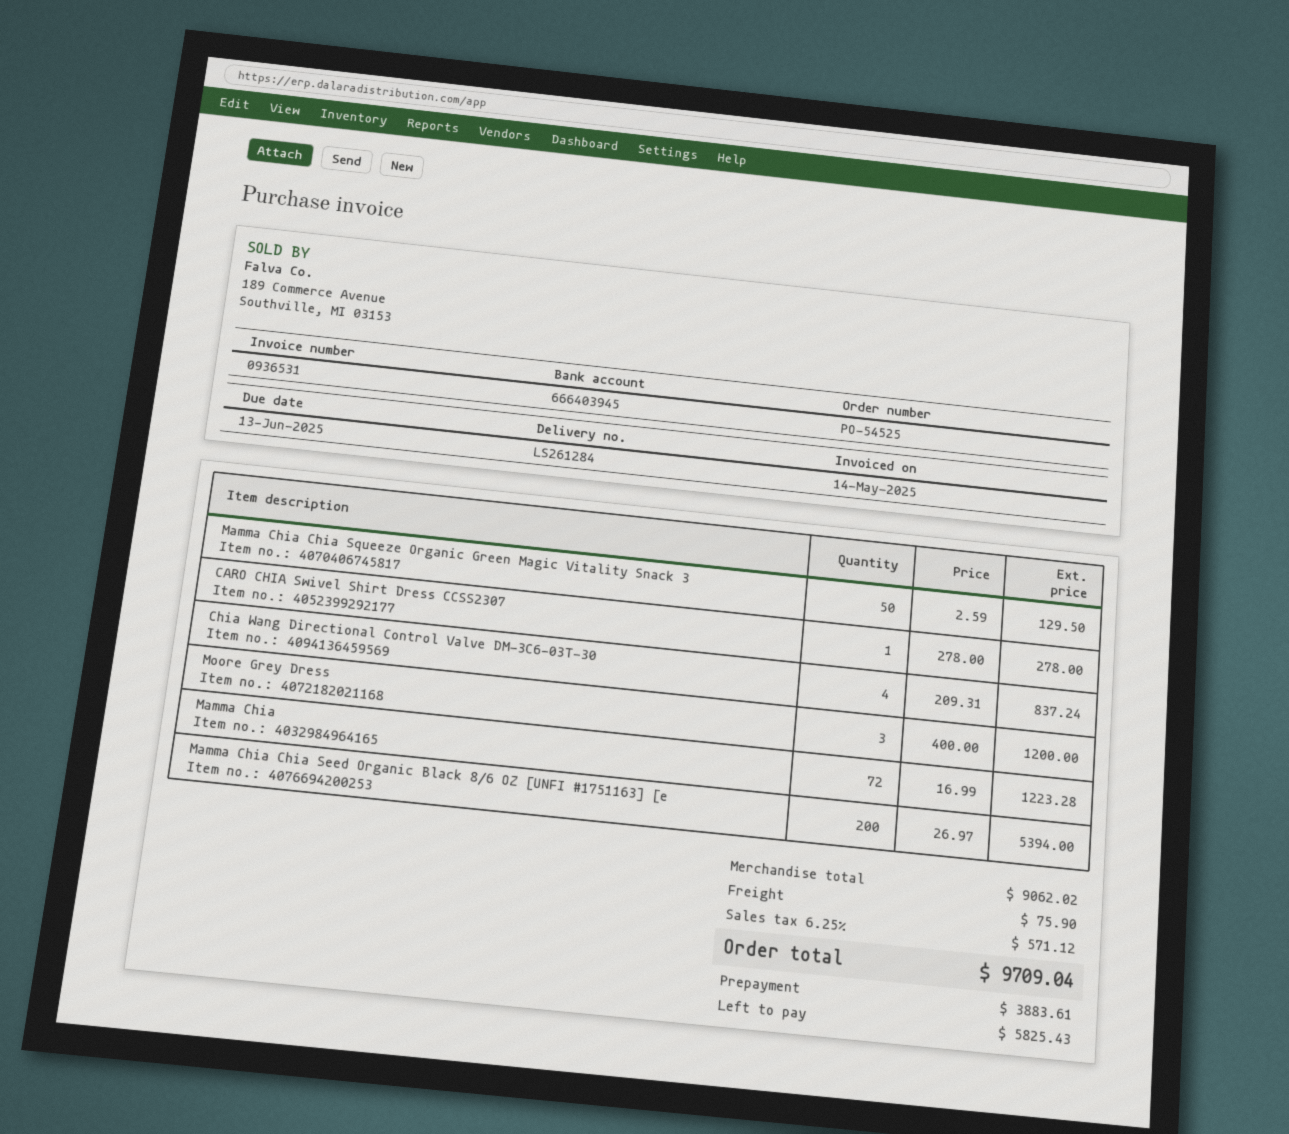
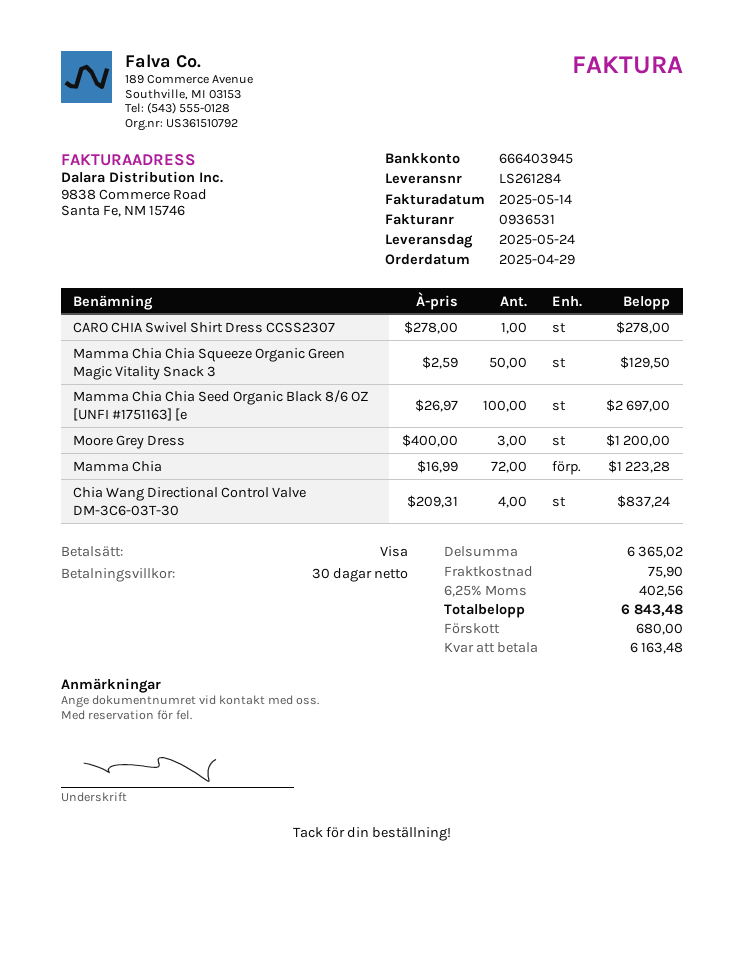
Mamma Chia Chia Seed Organic Black 8/6 OZ [UNFI #1751163] [e: 200 x 26.97 = 5394.00 -> 100 x 26.97 = 2697.00
subtotal: 9062.02 -> 6365.02
tax: 6.25% = 571.12 -> 6.25% = 402.56
total: 9709.04 -> 6843.48
deposit: 3883.61 -> 680.00
balance: 5825.43 -> 6163.48

